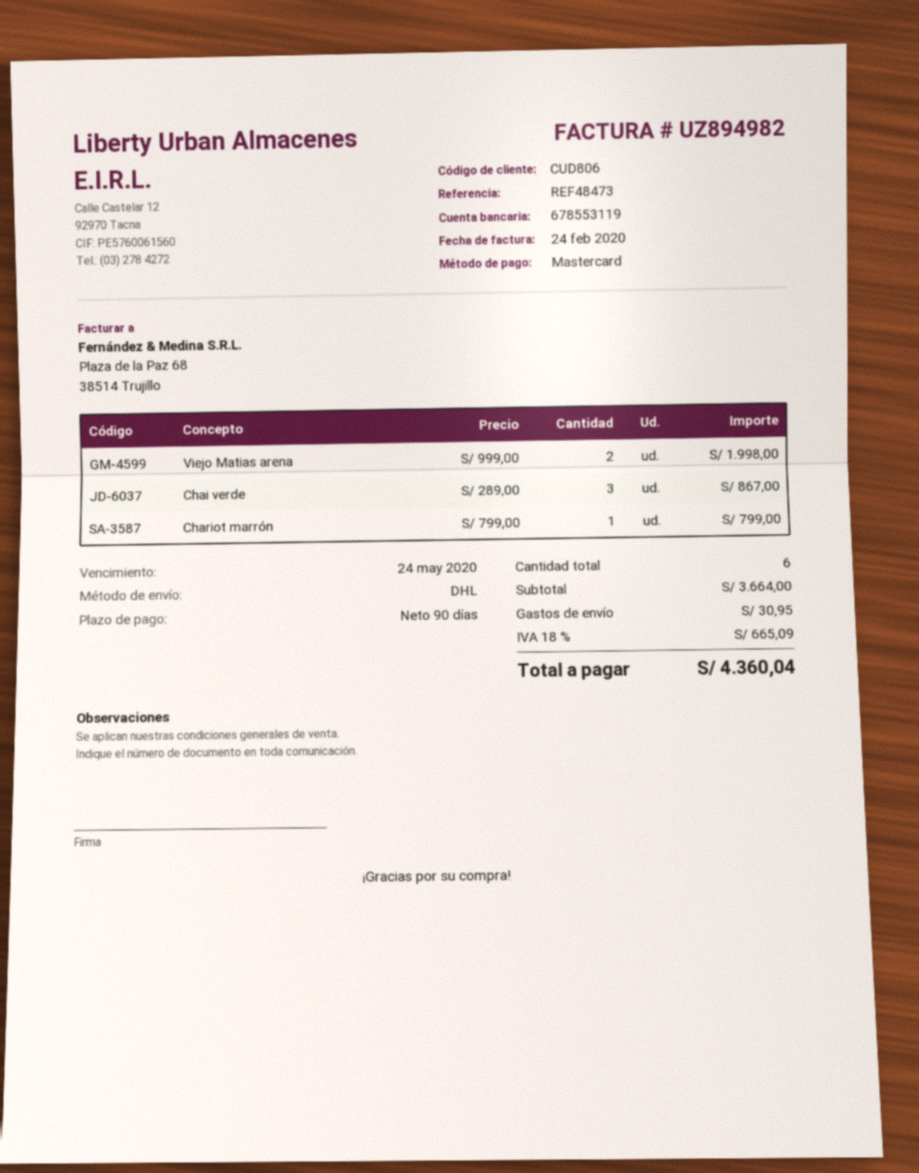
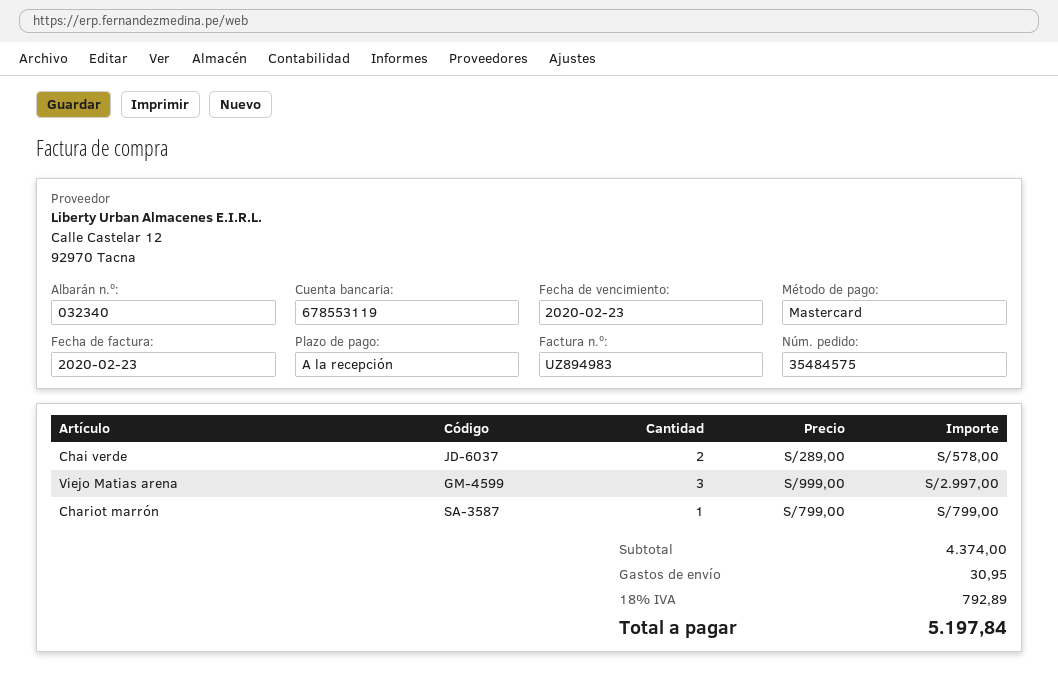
invoice number: UZ894982 -> UZ894983
invoice date: 2020-02-24 -> 2020-02-23
payment terms: 90 days -> on receipt
due date: 2020-05-24 -> 2020-02-23
Viejo Matias arena: 2 x 999.00 = 1998.00 -> 3 x 999.00 = 2997.00
Chai verde: 3 x 289.00 = 867.00 -> 2 x 289.00 = 578.00
subtotal: 3664.00 -> 4374.00
tax: 18% = 665.09 -> 18% = 792.89
total: 4360.04 -> 5197.84

